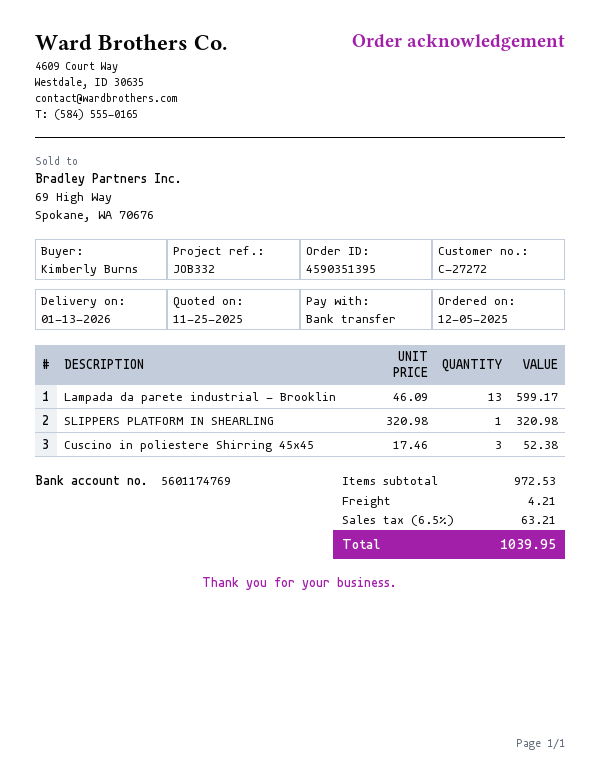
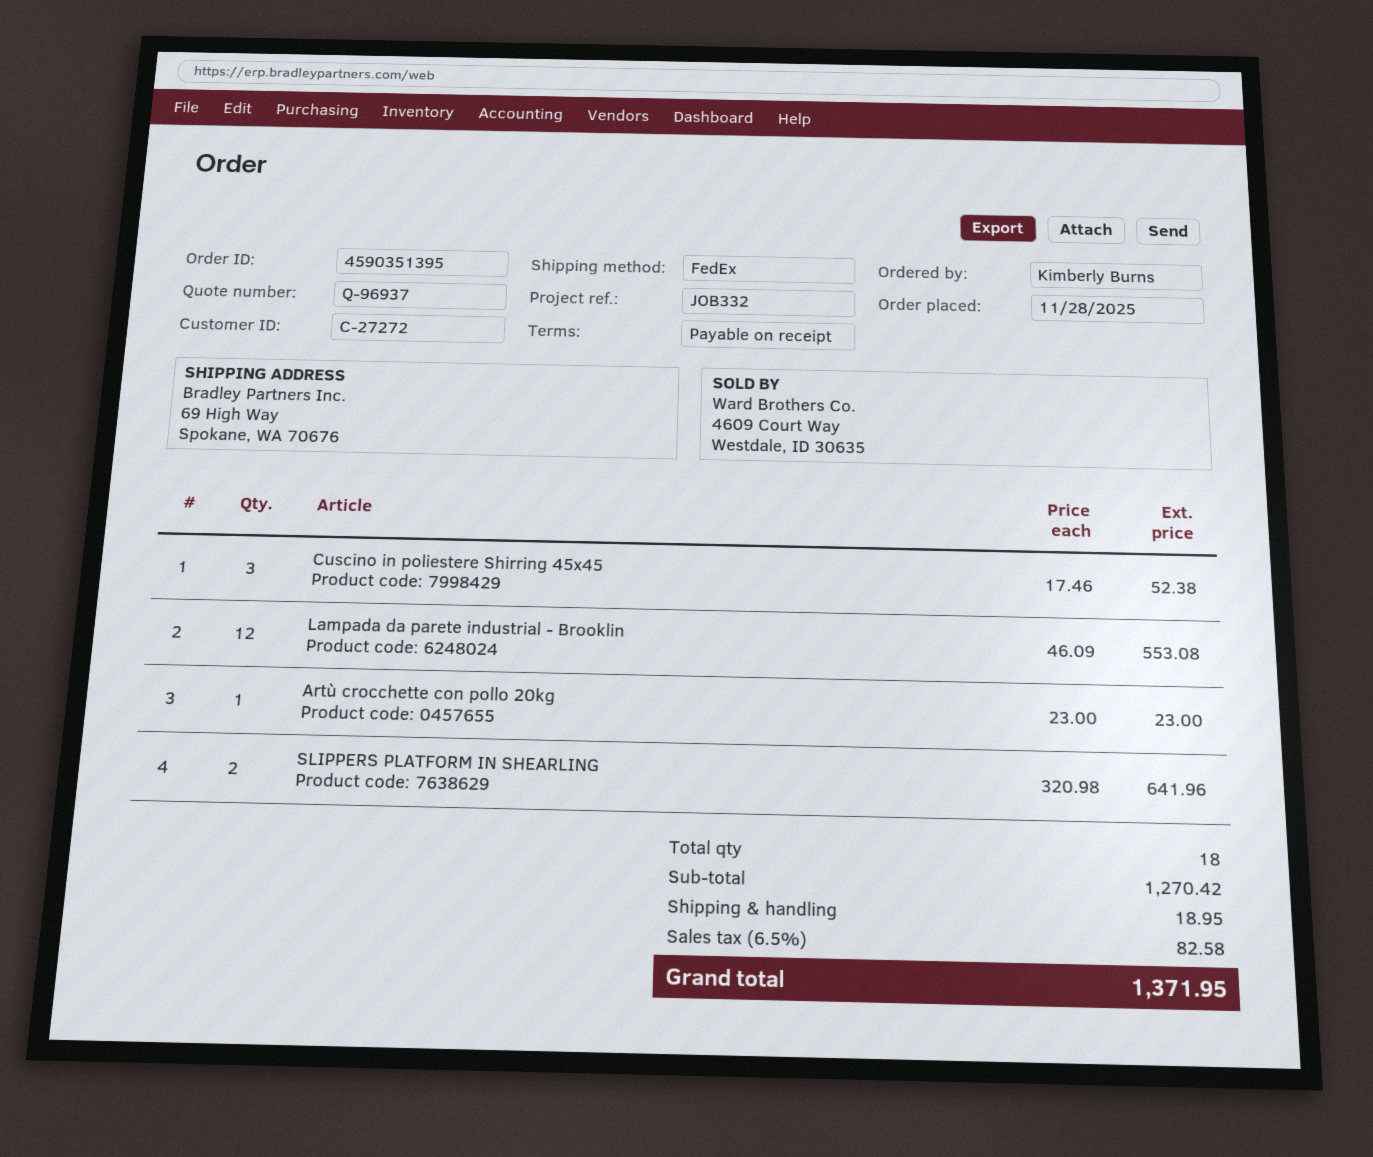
order date: 2025-12-05 -> 2025-11-28
Lampada da parete industrial - Brooklin: 13 x 46.09 = 599.17 -> 12 x 46.09 = 553.08
SLIPPERS PLATFORM IN SHEARLING: 1 x 320.98 = 320.98 -> 2 x 320.98 = 641.96
Artù crocchette con pollo 20kg: none -> 1 x 23.00 = 23.00
subtotal: 972.53 -> 1270.42
shipping: 4.21 -> 18.95
tax: 6.5% = 63.21 -> 6.5% = 82.58
total: 1039.95 -> 1371.95

